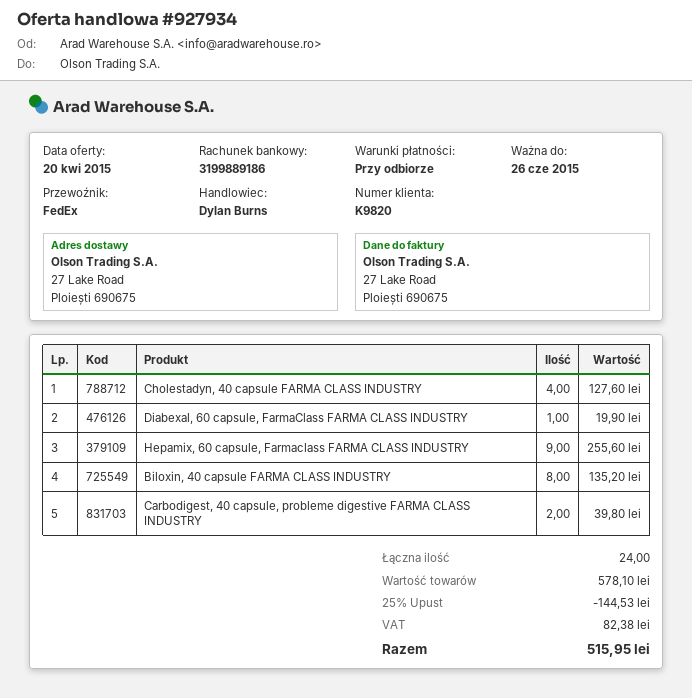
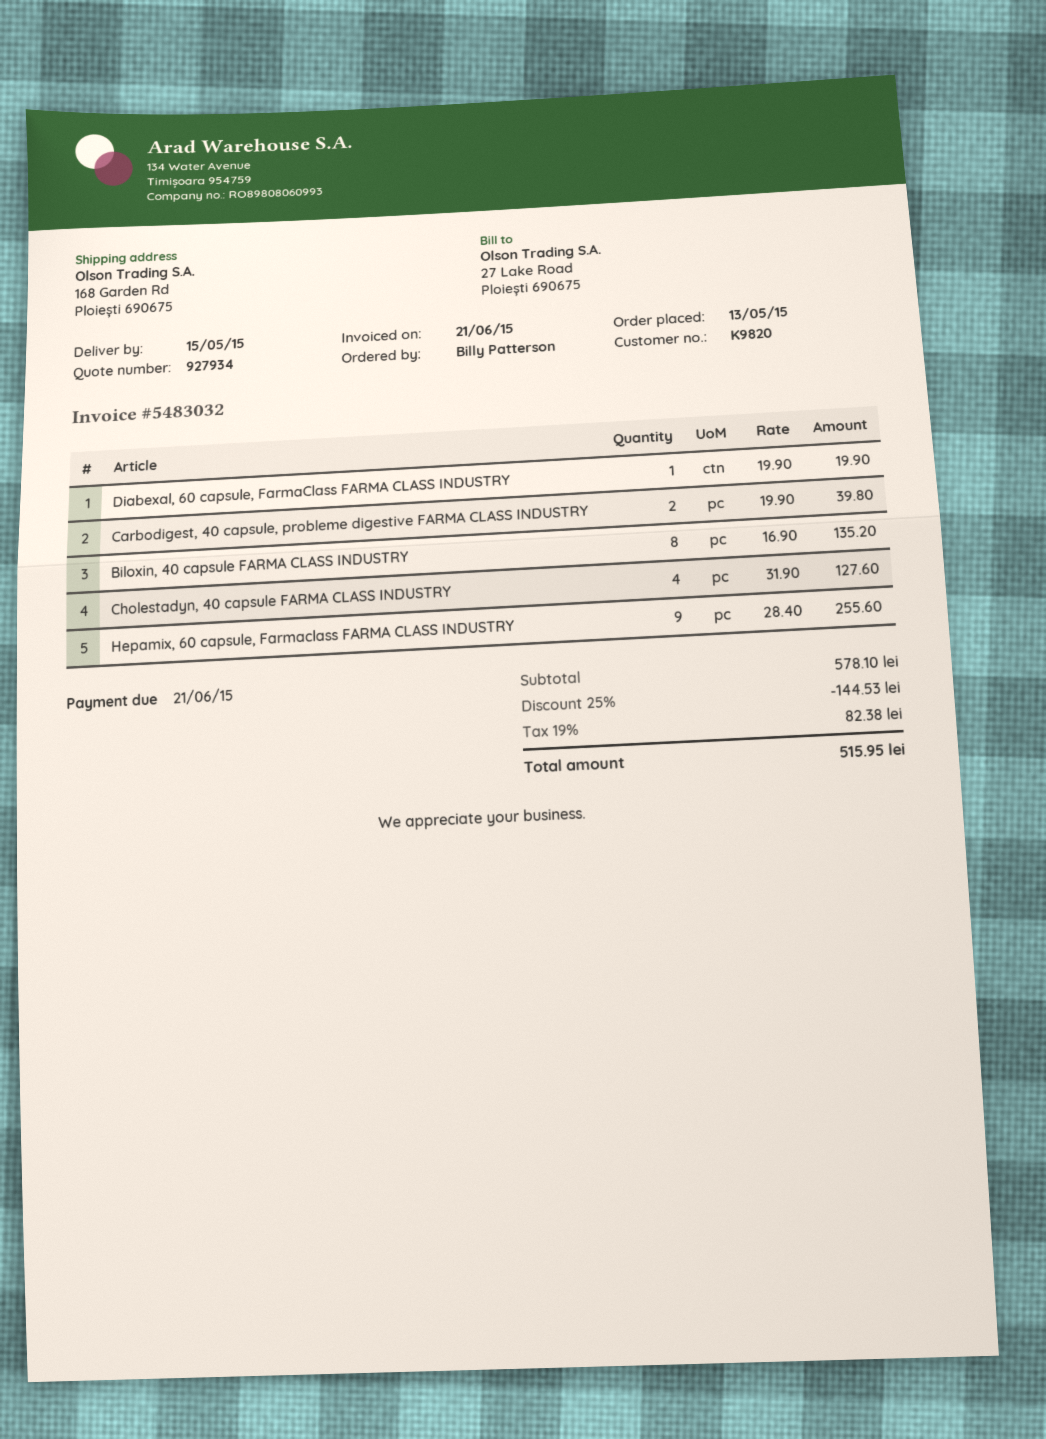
ship to: 27 Lake Road, Ploiești 690675 -> 168 Garden Rd, Ploiești 690675

